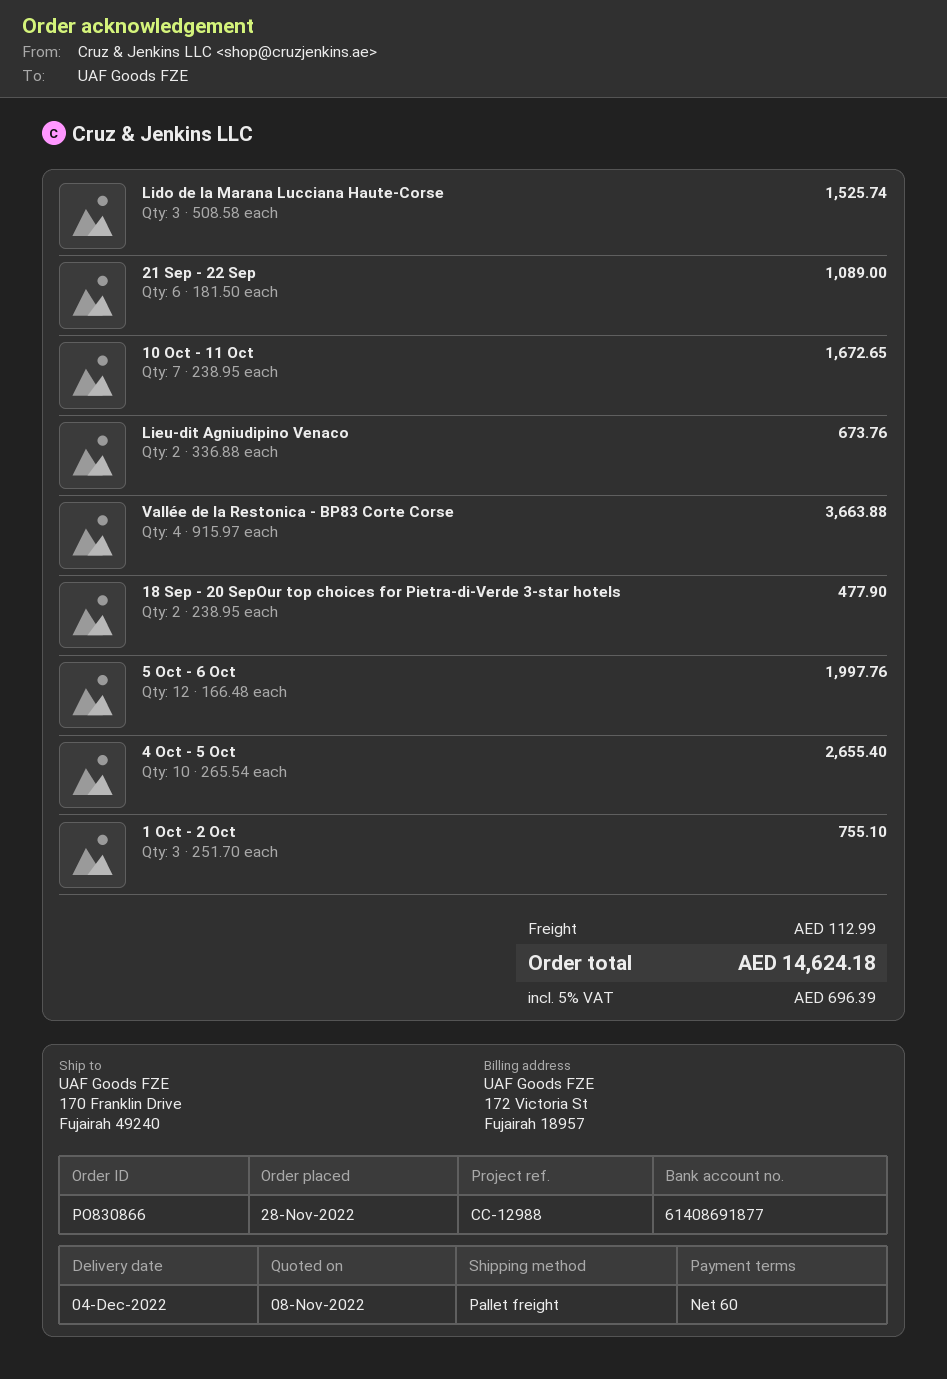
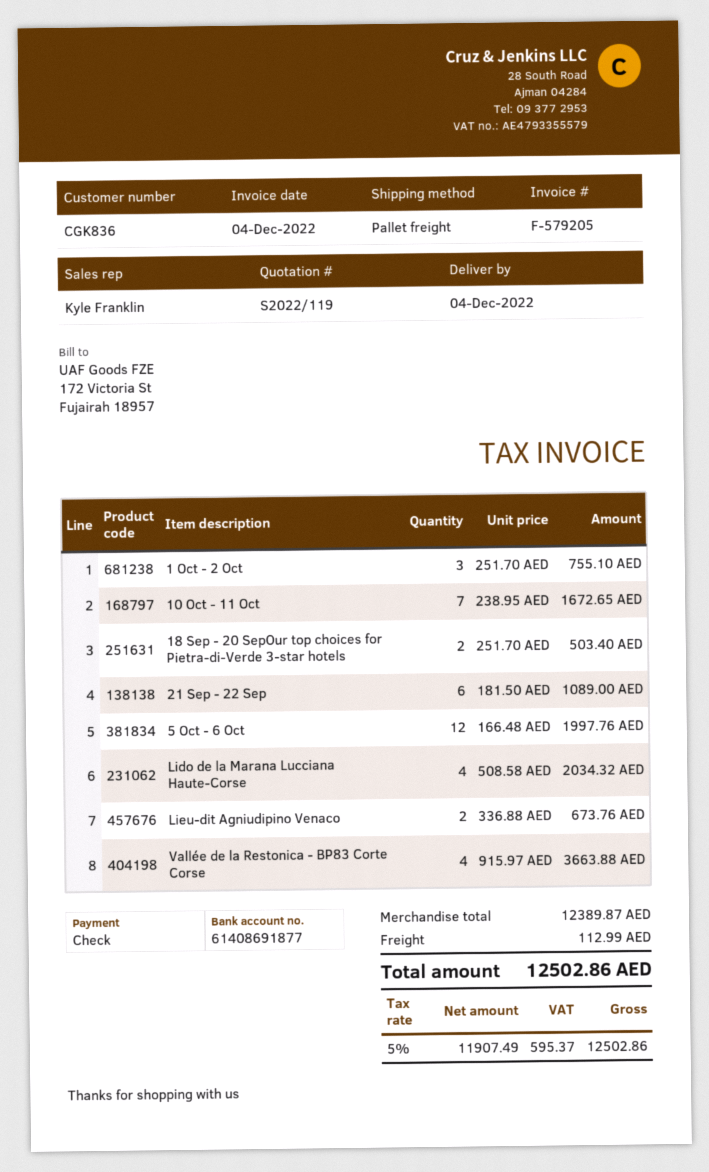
Lido de la Marana Lucciana Haute-Corse: 3 x 508.58 = 1525.74 -> 4 x 508.58 = 2034.32
18 Sep - 20 SepOur top choices for Pietra-di-Verde 3-star hotels: 2 x 238.95 = 477.90 -> 2 x 251.70 = 503.40
4 Oct - 5 Oct: 10 x 265.54 = 2655.40 -> none
tax: 5% = 696.39 -> 5% = 595.37
total: 14624.18 -> 12502.86

